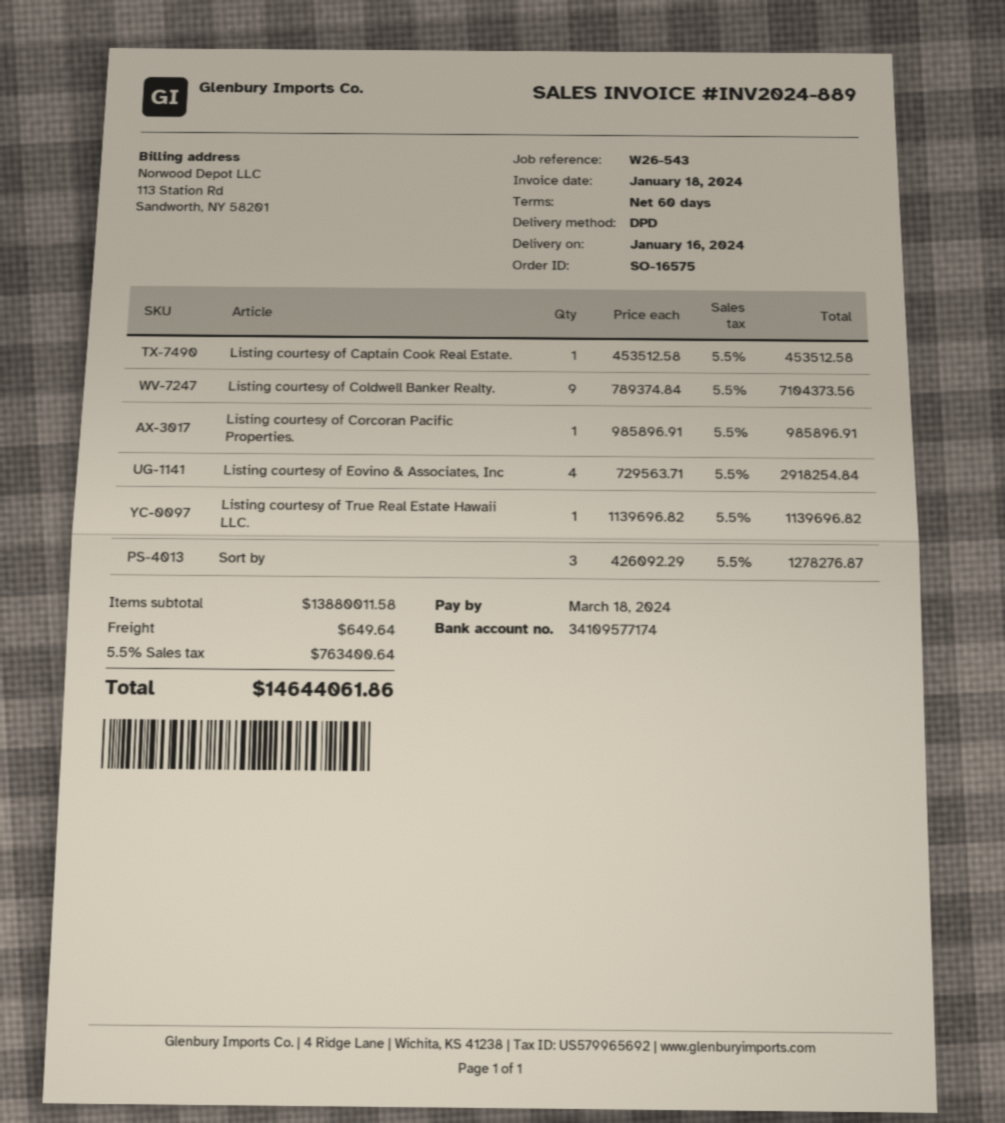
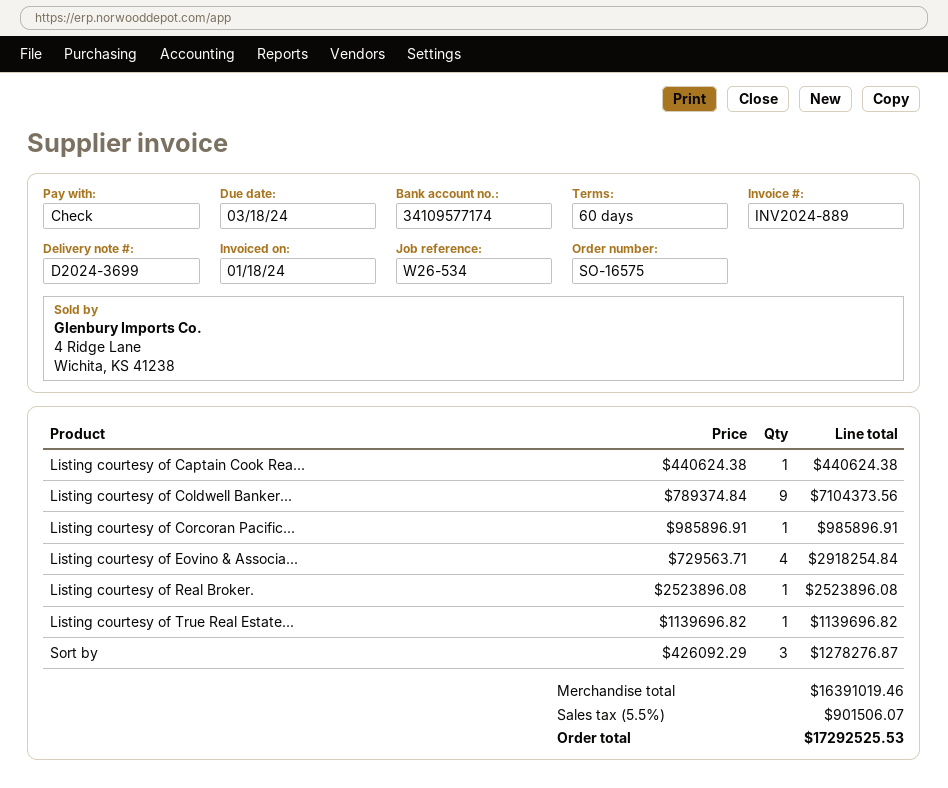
reference: W26-543 -> W26-534
Listing courtesy of Captain Cook Real Estate.: 1 x 453512.58 = 453512.58 -> 1 x 440624.38 = 440624.38
Listing courtesy of Real Broker.: none -> 1 x 2523896.08 = 2523896.08
subtotal: 13880011.58 -> 16391019.46
shipping: 649.64 -> none
tax: 5.5% = 763400.64 -> 5.5% = 901506.07
total: 14644061.86 -> 17292525.53

